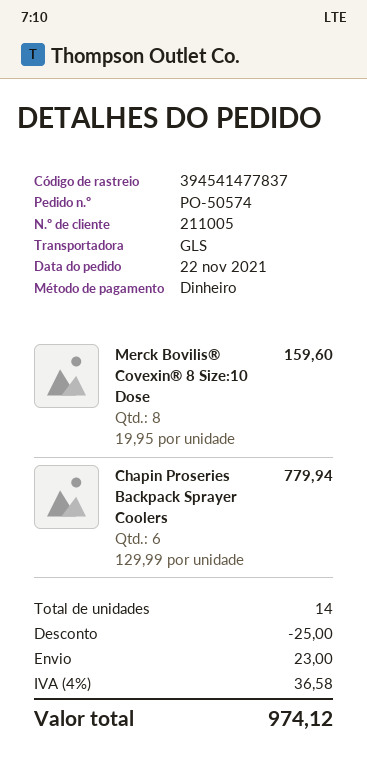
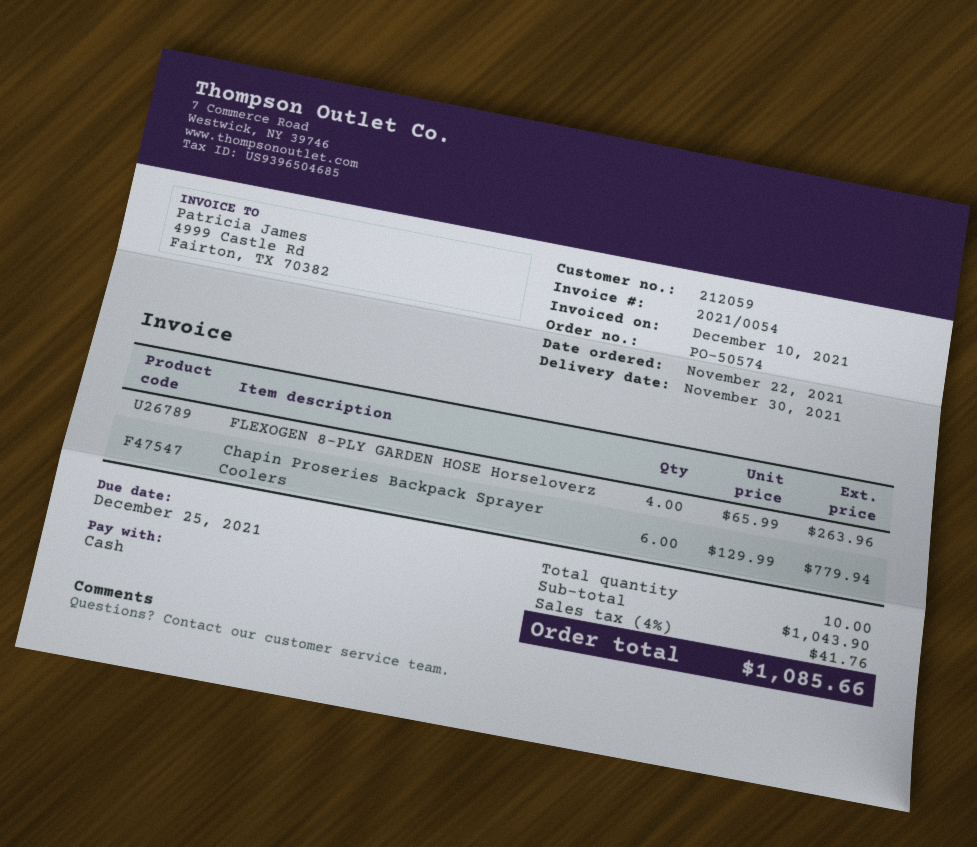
customer number: 211005 -> 212059
Merck Bovilis® Covexin® 8 Size:10 Dose: 8 x 19.95 = 159.60 -> none
FLEXOGEN 8-PLY GARDEN HOSE Horseloverz: none -> 4 x 65.99 = 263.96
total quantity: 14 -> 10
discount: 25.00 -> none
shipping: 23.00 -> none
tax: 4% = 36.58 -> 4% = 41.76
total: 974.12 -> 1085.66

